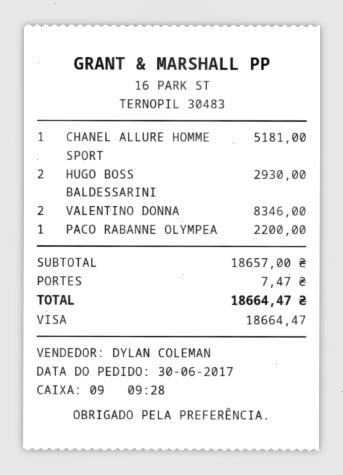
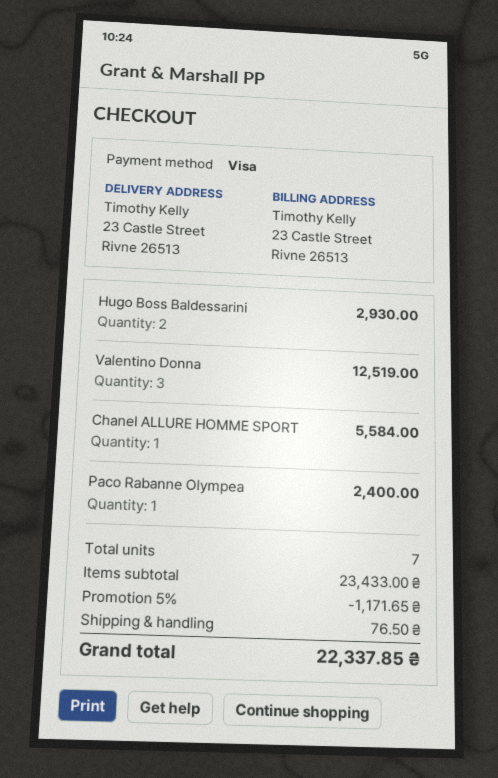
CHANEL ALLURE HOMME SPORT: 1 for 5181.00 -> 1 for 5584.00
VALENTINO DONNA: 2 for 8346.00 -> 3 for 12519.00
PACO RABANNE OLYMPEA: 1 for 2200.00 -> 1 for 2400.00
subtotal: 18657.00 -> 23433.00
discount: none -> 5% = 1171.65
shipping: 7.47 -> 76.50
total: 18664.47 -> 22337.85

